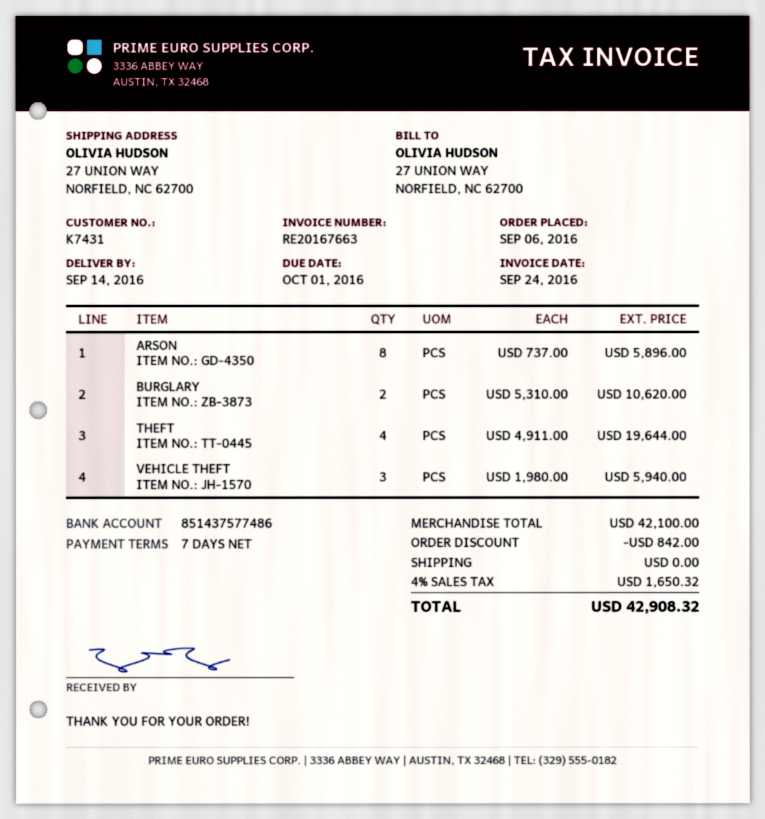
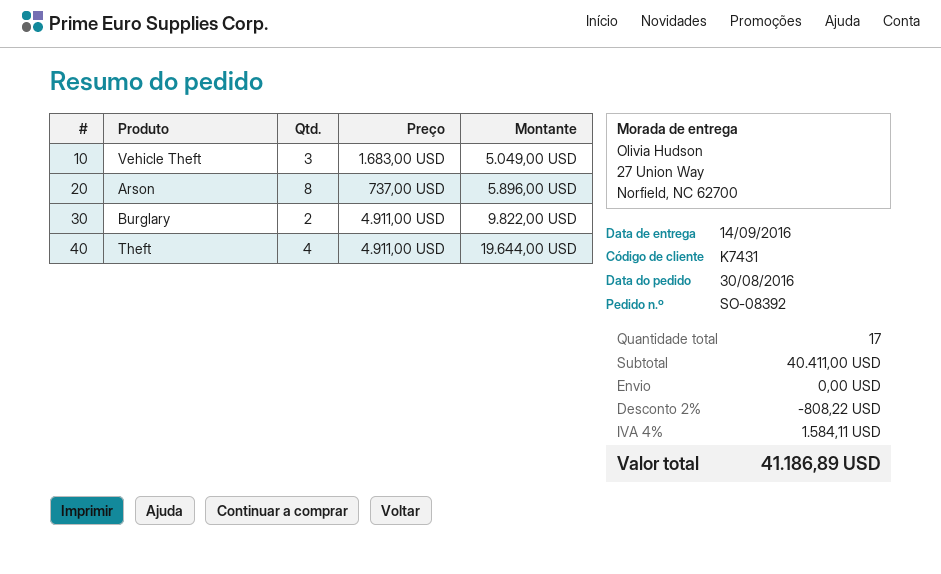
order date: 2016-09-06 -> 2016-08-30
BURGLARY: 2 x 5310.00 = 10620.00 -> 2 x 4911.00 = 9822.00
VEHICLE THEFT: 3 x 1980.00 = 5940.00 -> 3 x 1683.00 = 5049.00
subtotal: 42100.00 -> 40411.00
discount: 842.00 -> 808.22
tax: 4% = 1650.32 -> 4% = 1584.11
total: 42908.32 -> 41186.89

